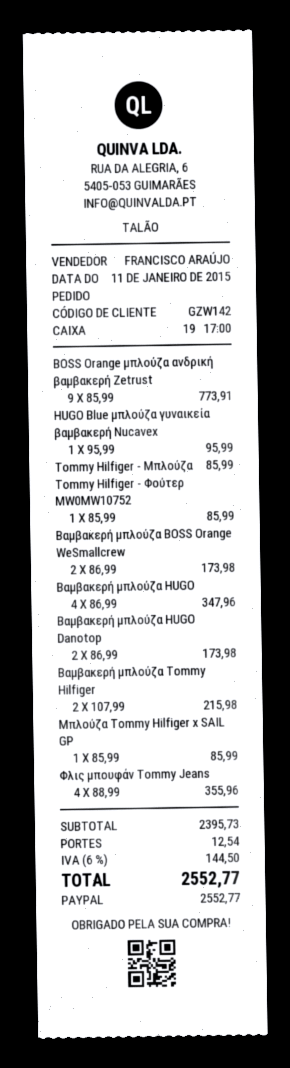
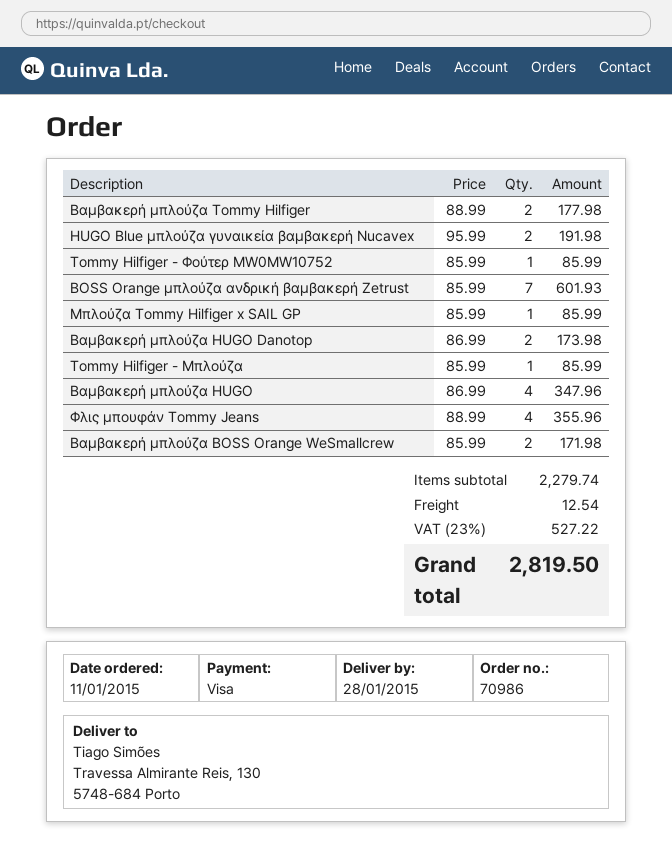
payment method: PayPal -> Visa
BOSS Orange μπλούζα ανδρική βαμβακερή Zetrust: 9 x 85.99 = 773.91 -> 7 x 85.99 = 601.93
HUGO Blue μπλούζα γυναικεία βαμβακερή Nucavex: 1 x 95.99 = 95.99 -> 2 x 95.99 = 191.98
Βαμβακερή μπλούζα BOSS Orange WeSmallcrew: 2 x 86.99 = 173.98 -> 2 x 85.99 = 171.98
Βαμβακερή μπλούζα Tommy Hilfiger: 2 x 107.99 = 215.98 -> 2 x 88.99 = 177.98
subtotal: 2395.73 -> 2279.74
tax: 6% = 144.50 -> 23% = 527.22
total: 2552.77 -> 2819.50

